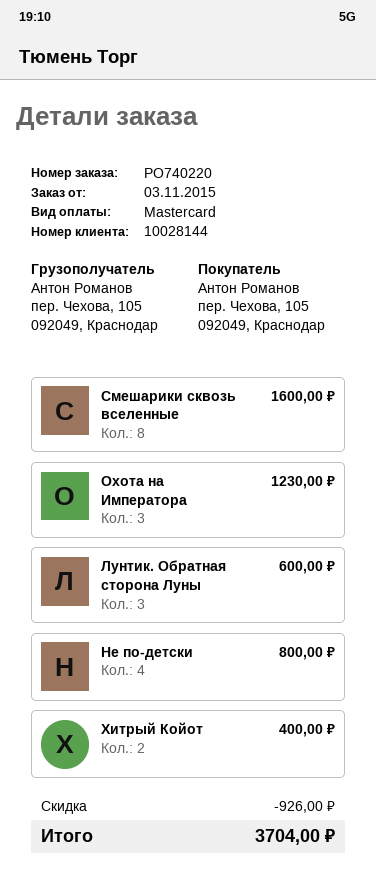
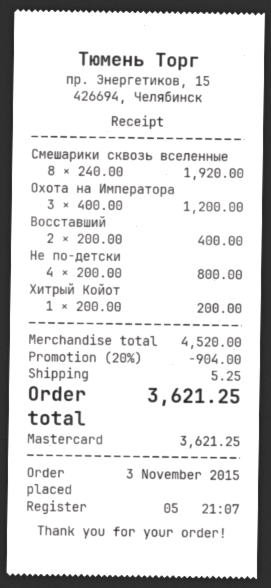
Смешарики сквозь вселенные: 8 for 1600.00 -> 8 for 1920.00
Охота на Императора: 3 for 1230.00 -> 3 for 1200.00
Лунтик. Обратная сторона Луны: 3 for 600.00 -> none
Хитрый Койот: 2 for 400.00 -> 1 for 200.00
Восставший: none -> 2 for 400.00
discount: 926.00 -> 904.00
shipping: none -> 5.25
total: 3704.00 -> 3621.25

